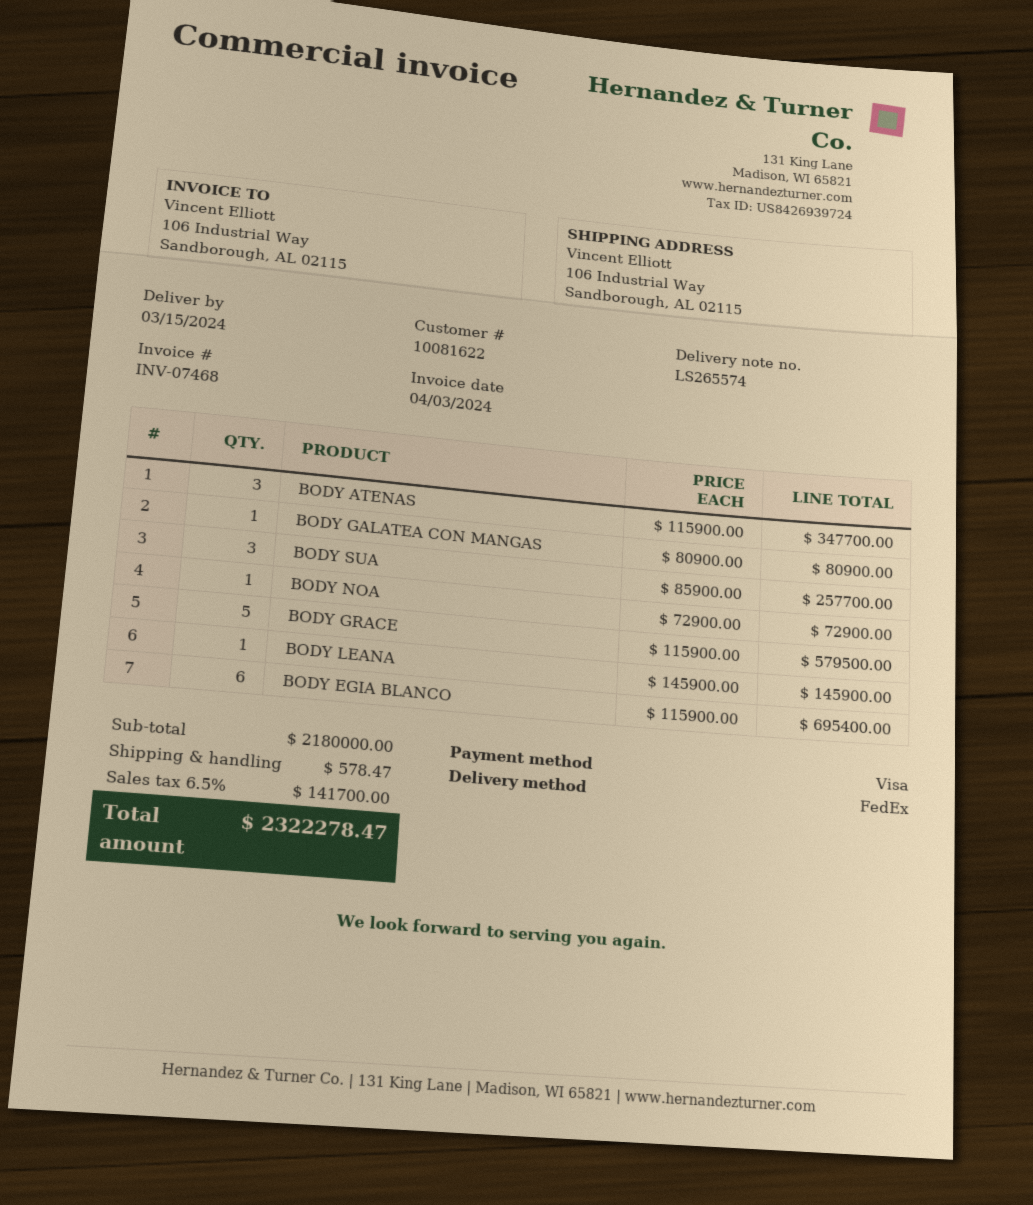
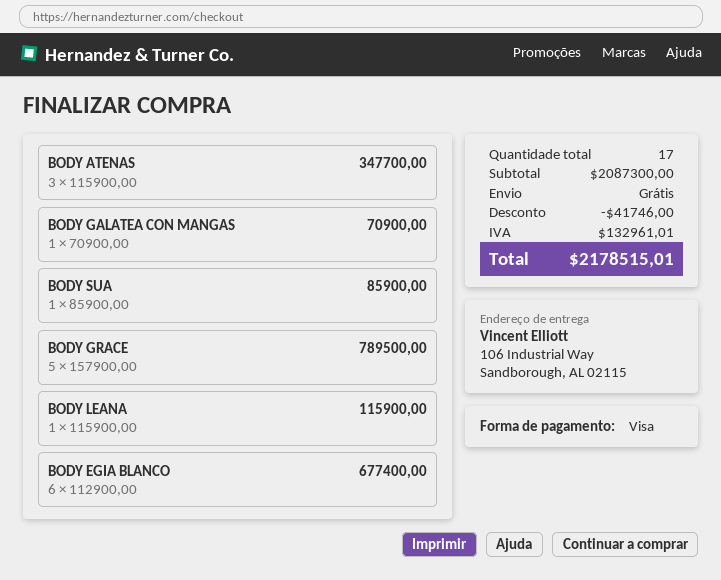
BODY GALATEA CON MANGAS: 1 x 80900.00 = 80900.00 -> 1 x 70900.00 = 70900.00
BODY SUA: 3 x 85900.00 = 257700.00 -> 1 x 85900.00 = 85900.00
BODY NOA: 1 x 72900.00 = 72900.00 -> none
BODY GRACE: 5 x 115900.00 = 579500.00 -> 5 x 157900.00 = 789500.00
BODY LEANA: 1 x 145900.00 = 145900.00 -> 1 x 115900.00 = 115900.00
BODY EGIA BLANCO: 6 x 115900.00 = 695400.00 -> 6 x 112900.00 = 677400.00
subtotal: 2180000.00 -> 2087300.00
discount: none -> 41746.00
shipping: 578.47 -> 0.00
tax: 141700.00 -> 132961.01
total: 2322278.47 -> 2178515.01

